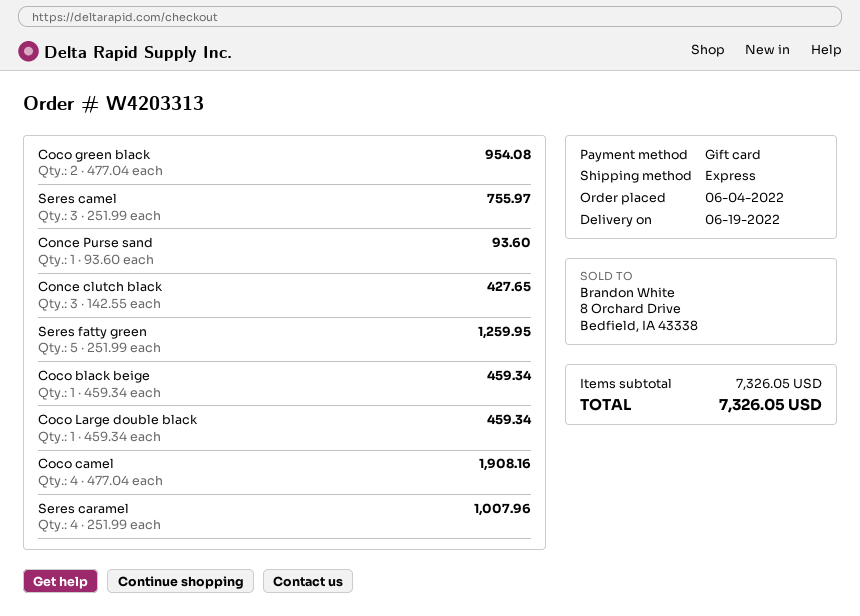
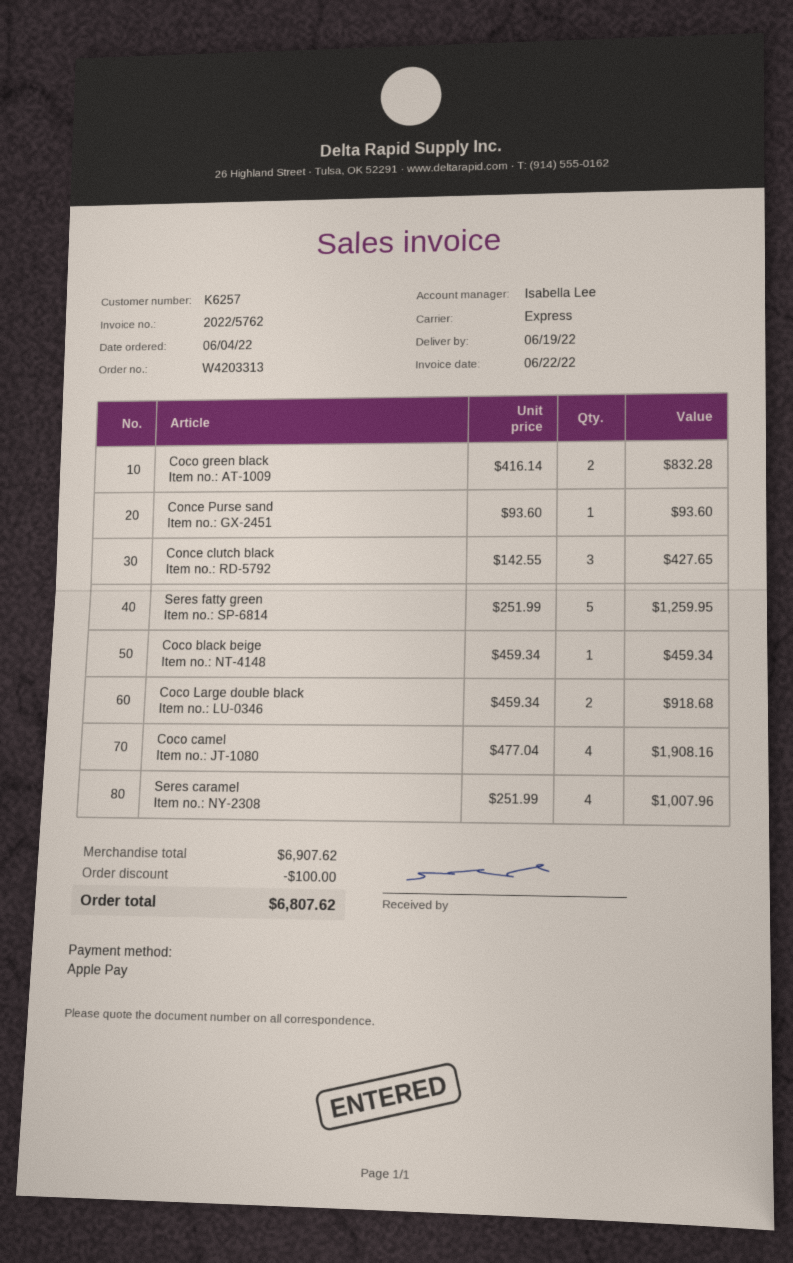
payment method: gift card -> Apple Pay
Coco green black: 2 x 477.04 = 954.08 -> 2 x 416.14 = 832.28
Seres camel: 3 x 251.99 = 755.97 -> none
Coco Large double black: 1 x 459.34 = 459.34 -> 2 x 459.34 = 918.68
subtotal: 7326.05 -> 6907.62
discount: none -> 100.00
total: 7326.05 -> 6807.62

